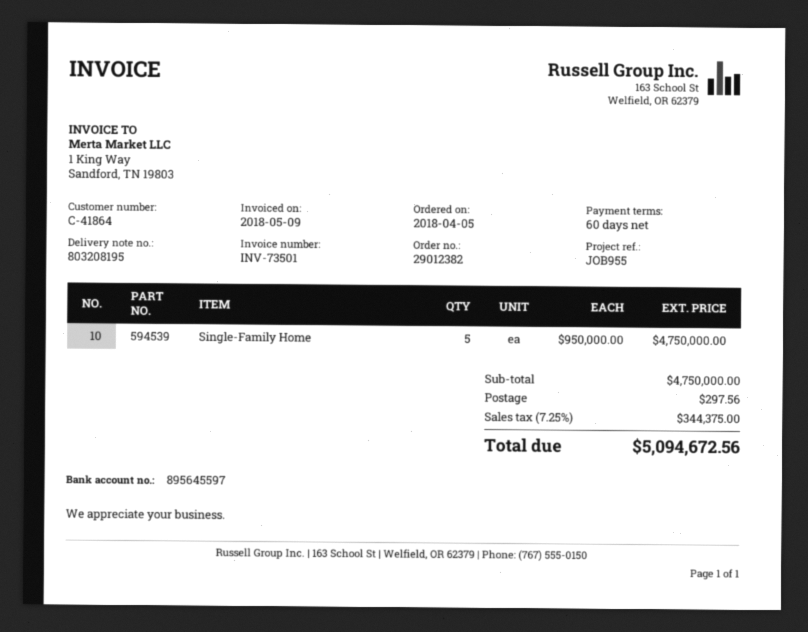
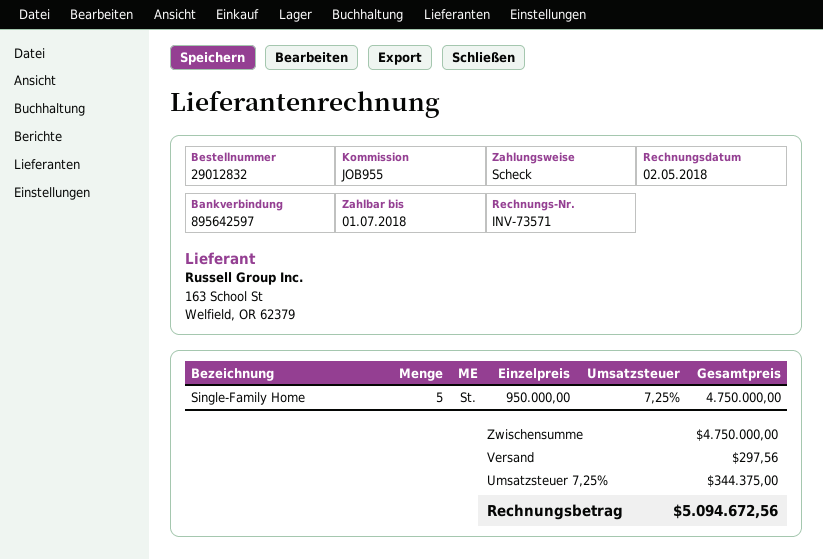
order number: 29012382 -> 29012832
invoice number: INV-73501 -> INV-73571
invoice date: 2018-05-09 -> 2018-05-02
bank account: 895645597 -> 895642597

